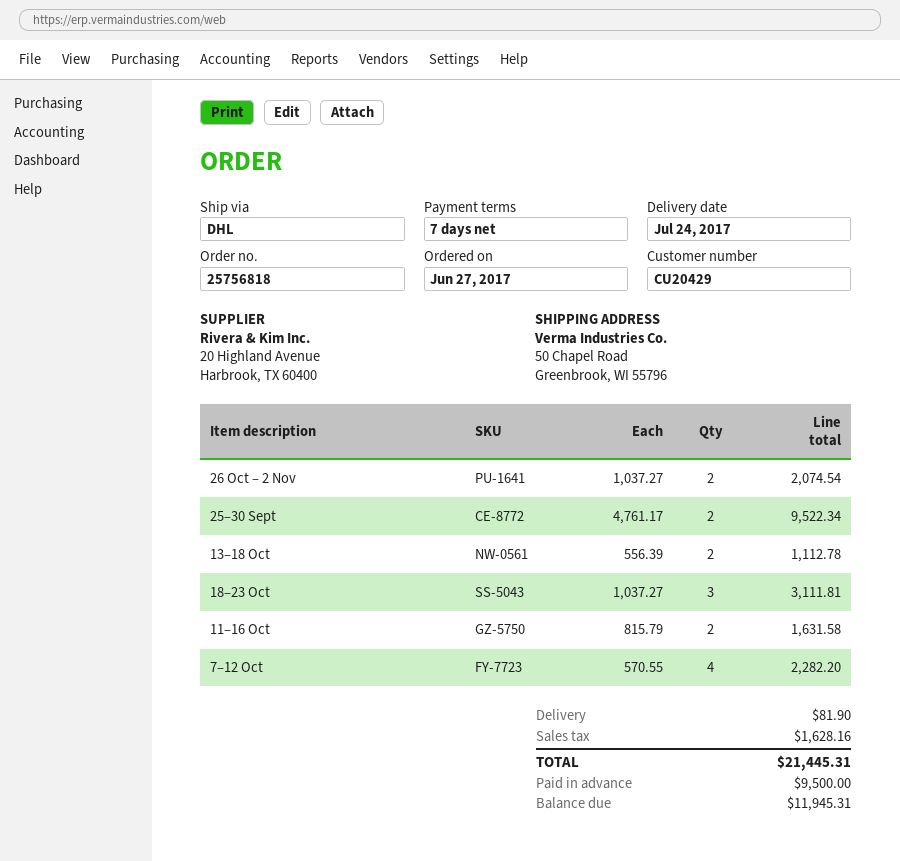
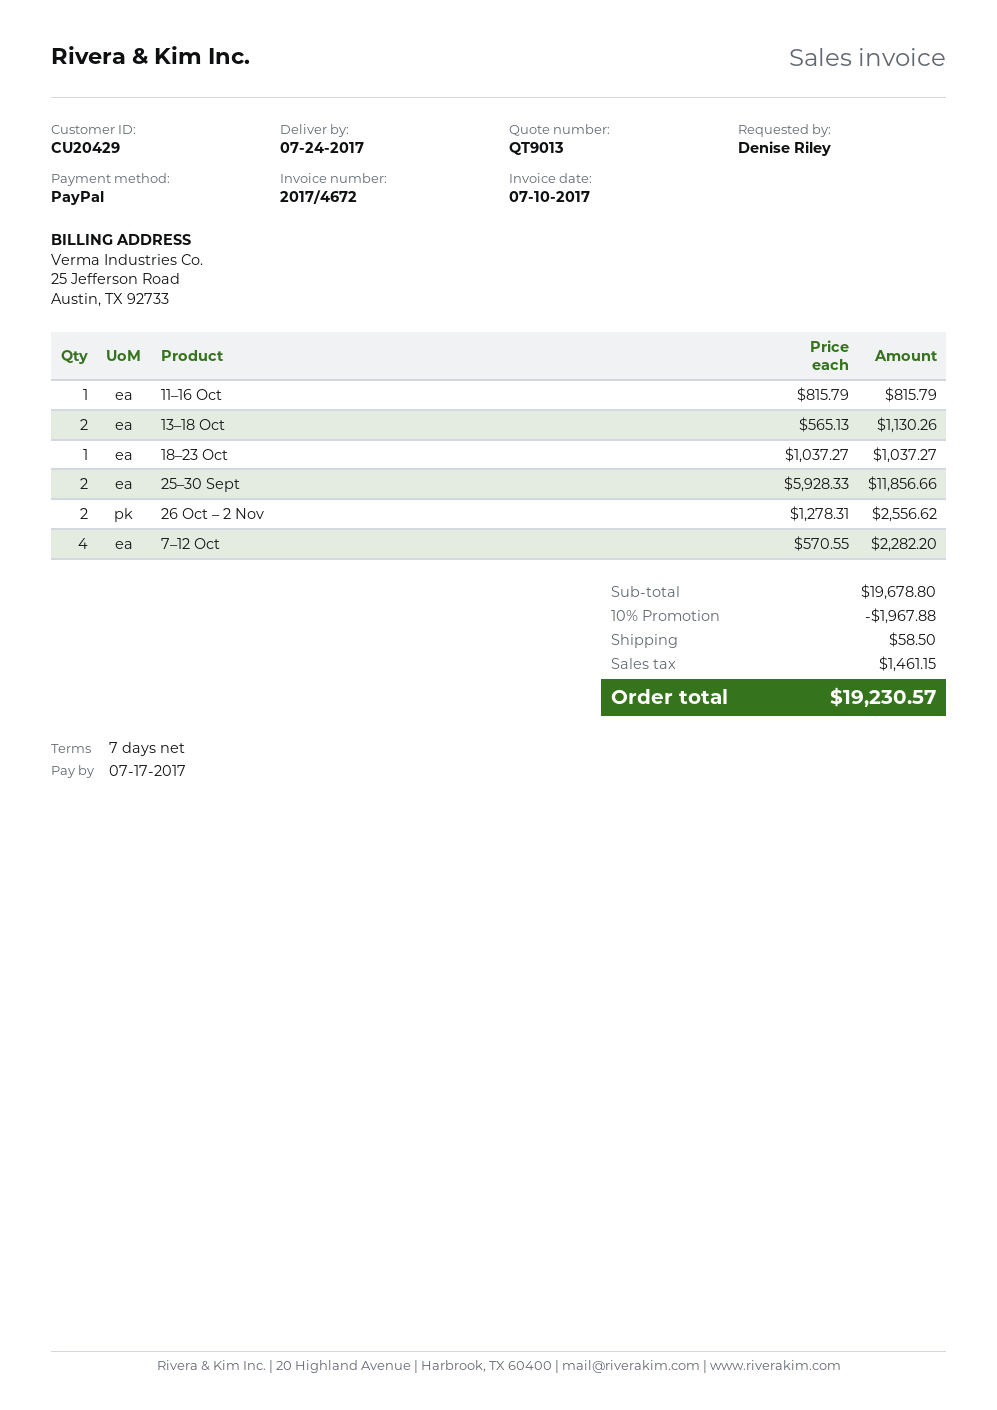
26 Oct – 2 Nov: 2 x 1037.27 = 2074.54 -> 2 x 1278.31 = 2556.62
25–30 Sept: 2 x 4761.17 = 9522.34 -> 2 x 5928.33 = 11856.66
13–18 Oct: 2 x 556.39 = 1112.78 -> 2 x 565.13 = 1130.26
18–23 Oct: 3 x 1037.27 = 3111.81 -> 1 x 1037.27 = 1037.27
11–16 Oct: 2 x 815.79 = 1631.58 -> 1 x 815.79 = 815.79
discount: none -> 10% = 1967.88
shipping: 81.90 -> 58.50
tax: 1628.16 -> 1461.15
total: 21445.31 -> 19230.57

